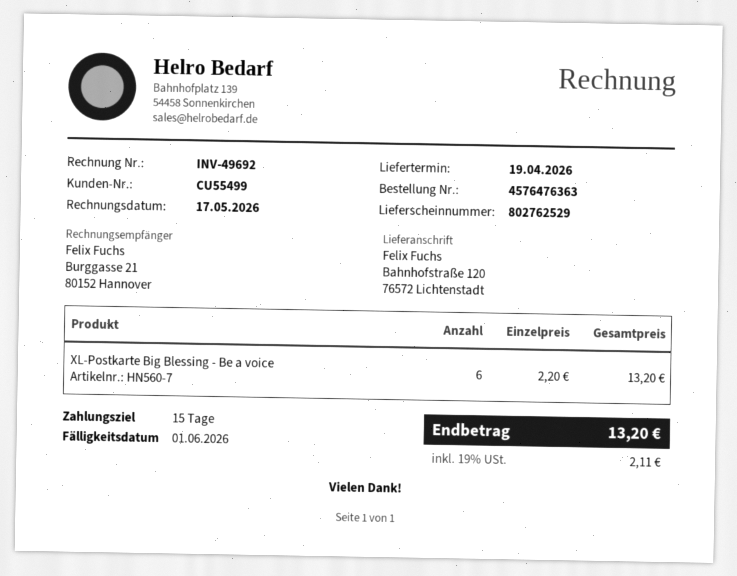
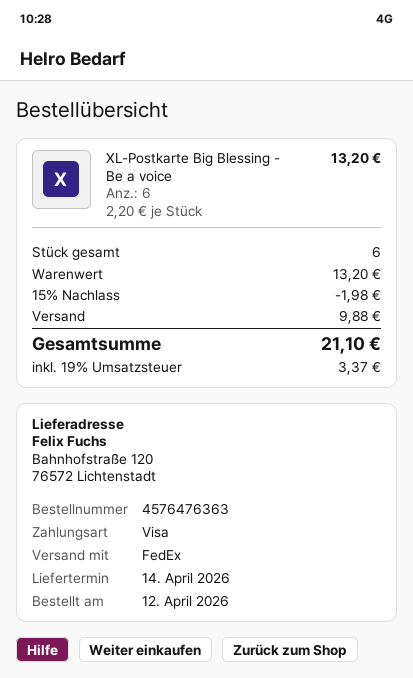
delivery date: 2026-04-19 -> 2026-04-14
discount: none -> 15% = 1.98
shipping: none -> 9.88
tax: 19% = 2.11 -> 19% = 3.37
total: 13.20 -> 21.10

